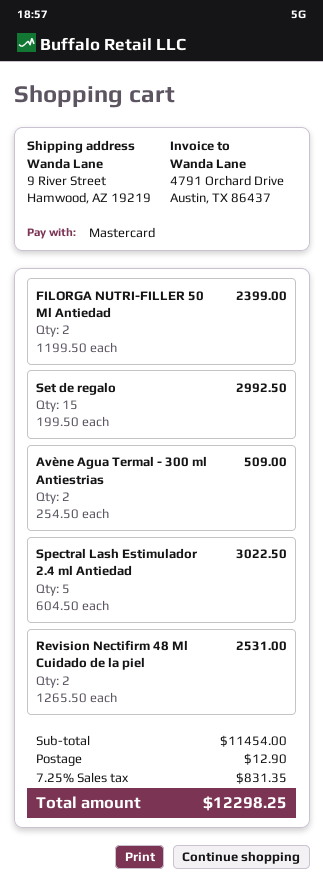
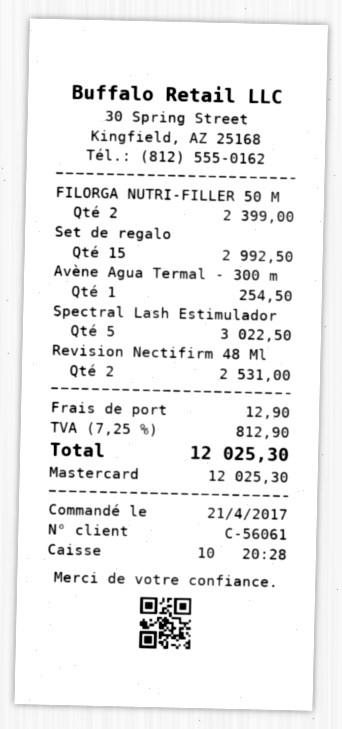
Avène Agua Termal - 300 ml Antiestrias: 2 for 509.00 -> 1 for 254.50
tax: 7.25% = 831.35 -> 7.25% = 812.90
total: 12298.25 -> 12025.30

